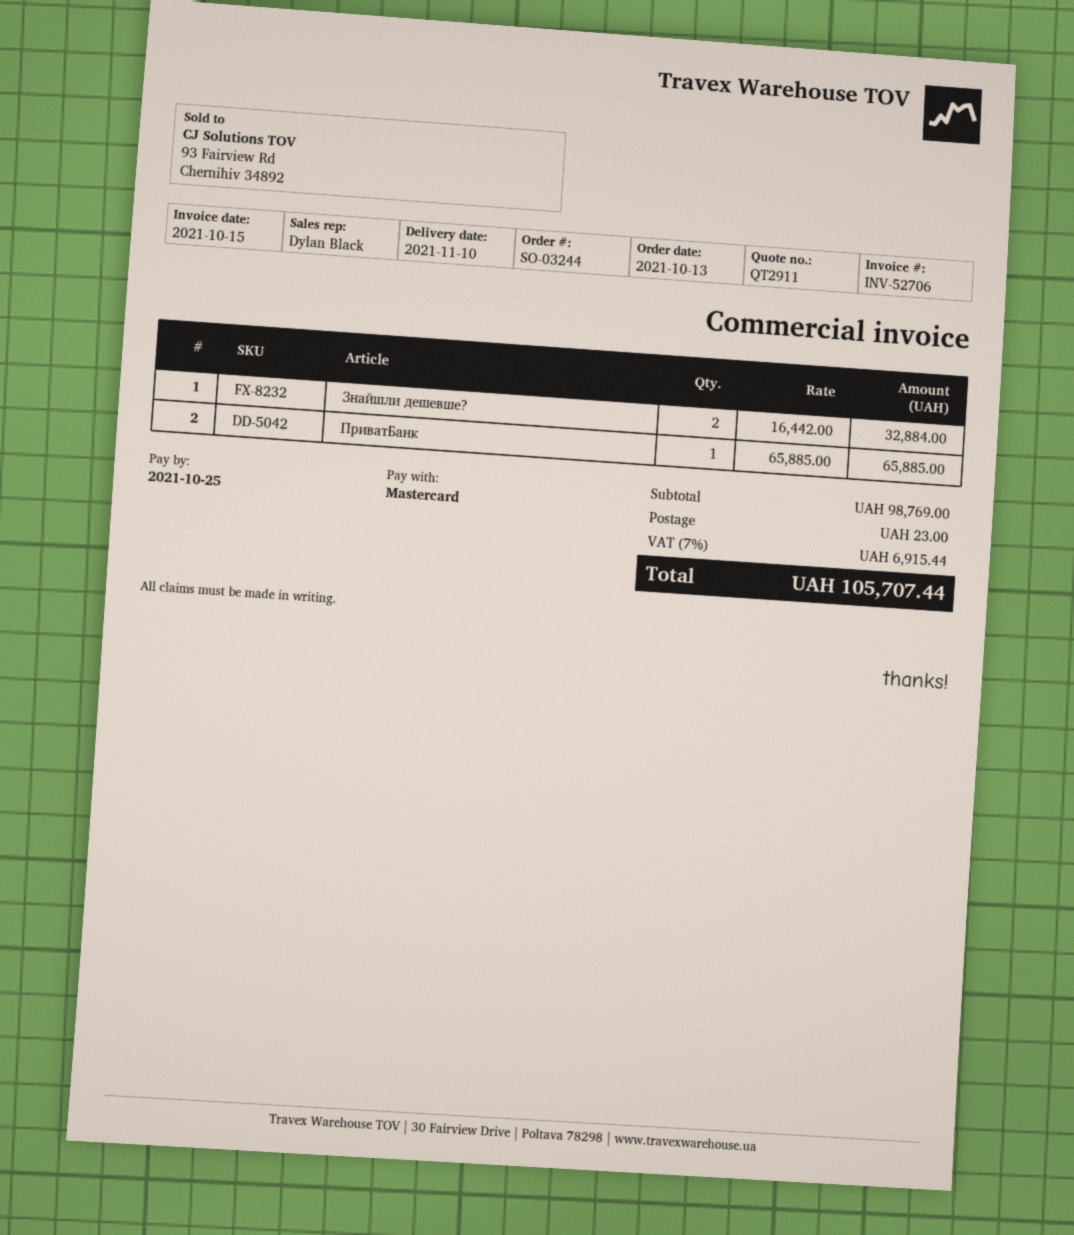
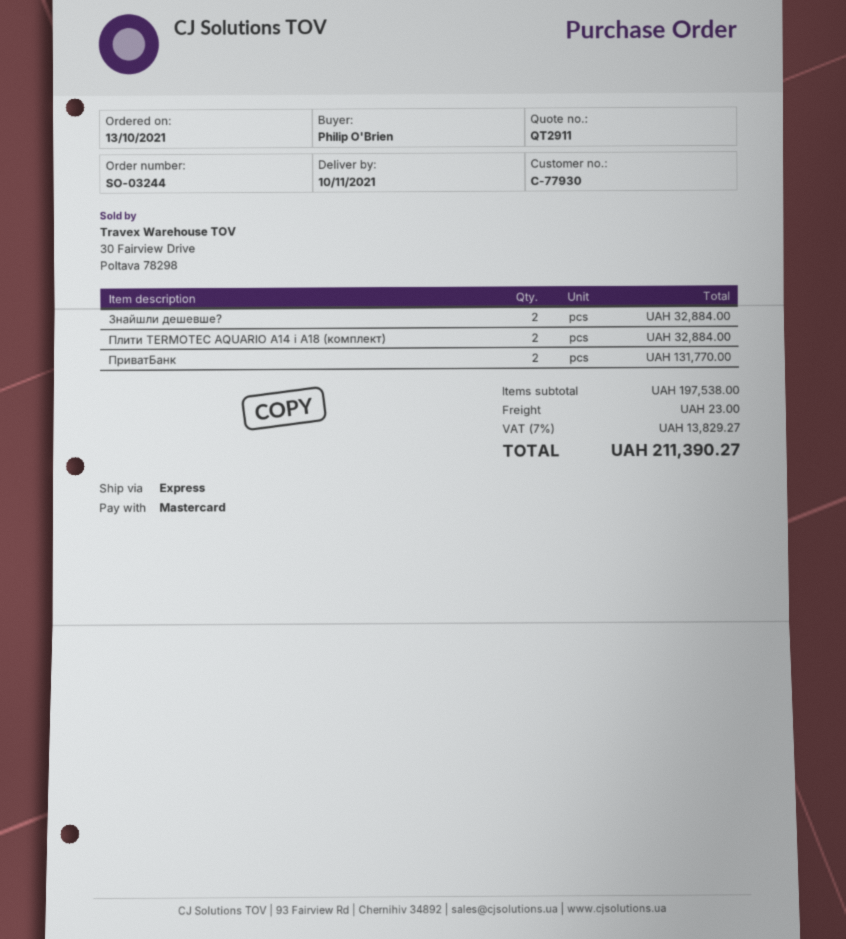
ПриватБанк: 1 for 65885.00 -> 2 for 131770.00
Плити TERMOTEC AQUARIO A14 і A18 (комплект): none -> 2 for 32884.00
subtotal: 98769.00 -> 197538.00
tax: 7% = 6915.44 -> 7% = 13829.27
total: 105707.44 -> 211390.27

